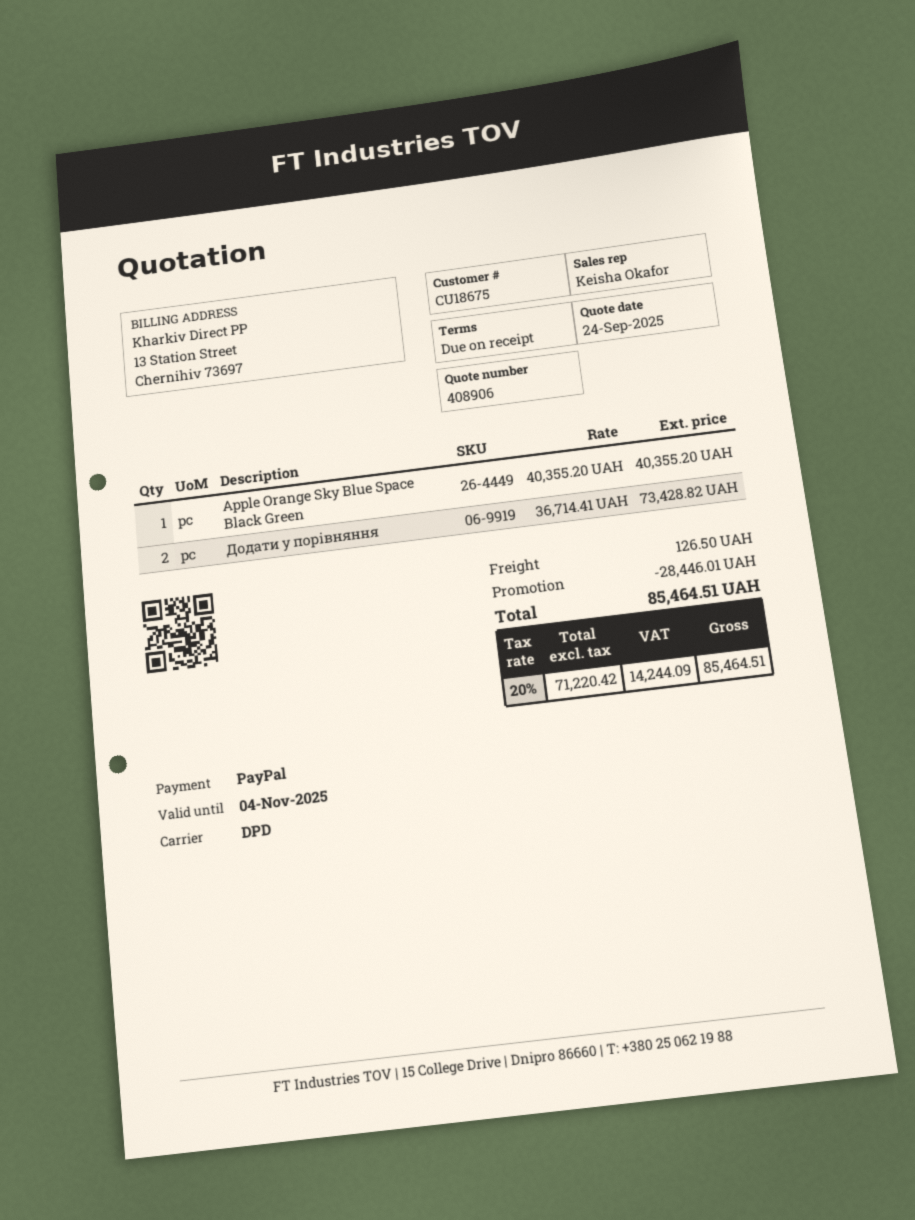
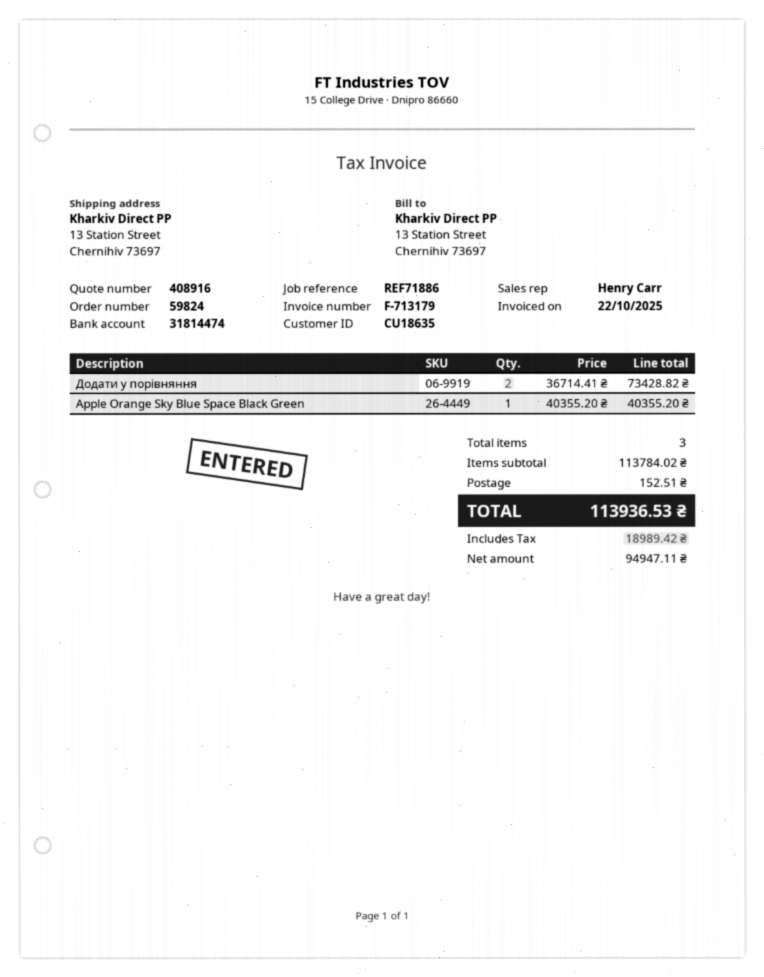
quote number: 408906 -> 408916
customer number: CU18675 -> CU18635
sales rep: Keisha Okafor -> Henry Carr
discount: 28446.01 -> none
shipping: 126.50 -> 152.51
net: 71220.42 -> 94947.11
tax: 14244.09 -> 18989.42
total: 85464.51 -> 113936.53

